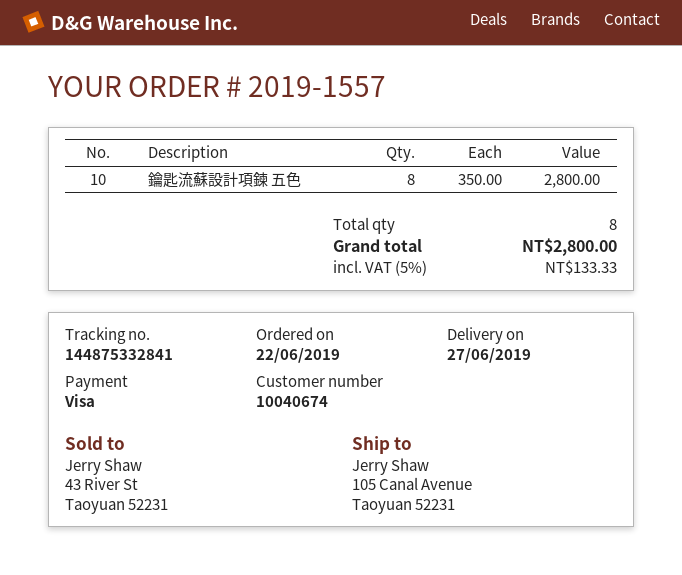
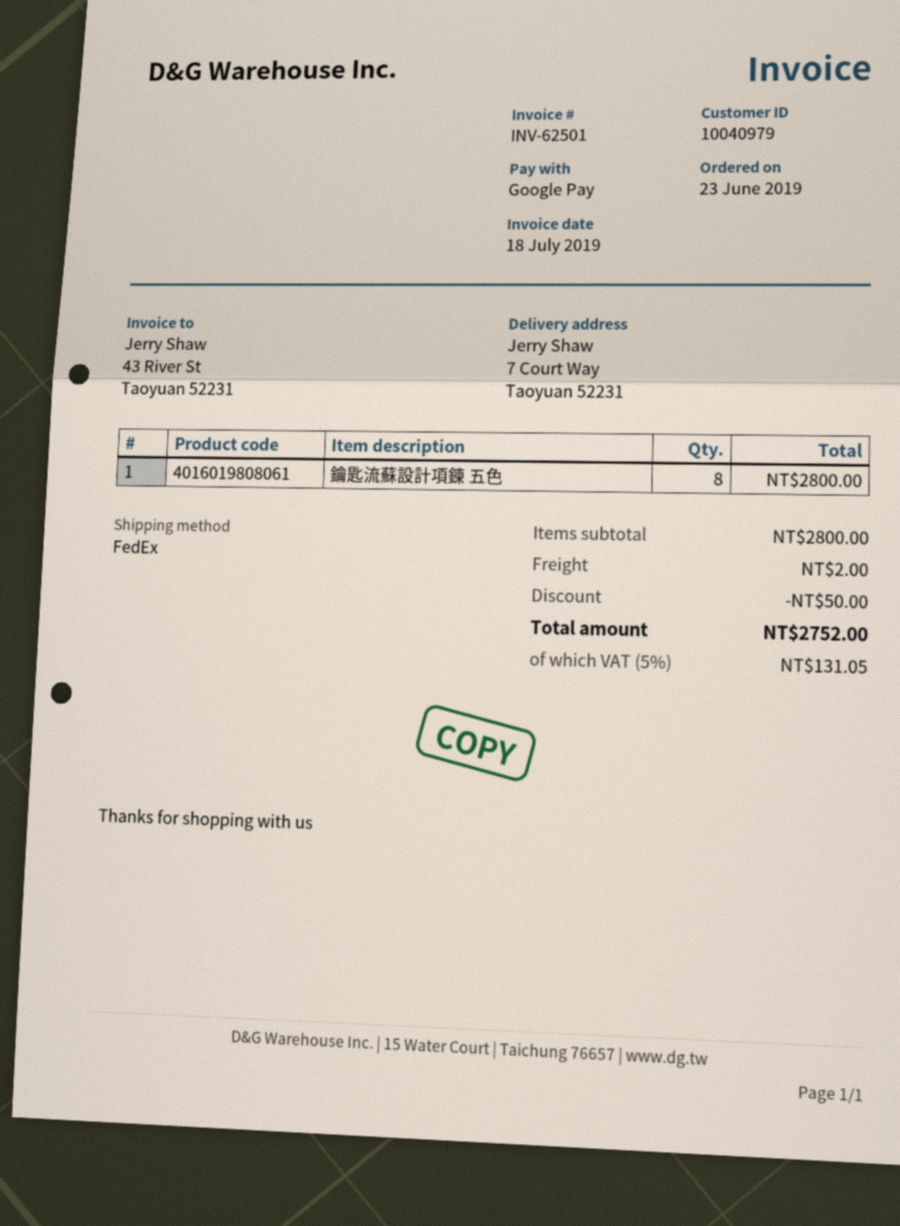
order date: 2019-06-22 -> 2019-06-23
customer number: 10040674 -> 10040979
payment method: Visa -> Google Pay
ship to: 105 Canal Avenue, Taoyuan 52231 -> 7 Court Way, Taoyuan 52231
discount: none -> 50.00
shipping: none -> 2.00
tax: 5% = 133.33 -> 5% = 131.05
total: 2800.00 -> 2752.00

